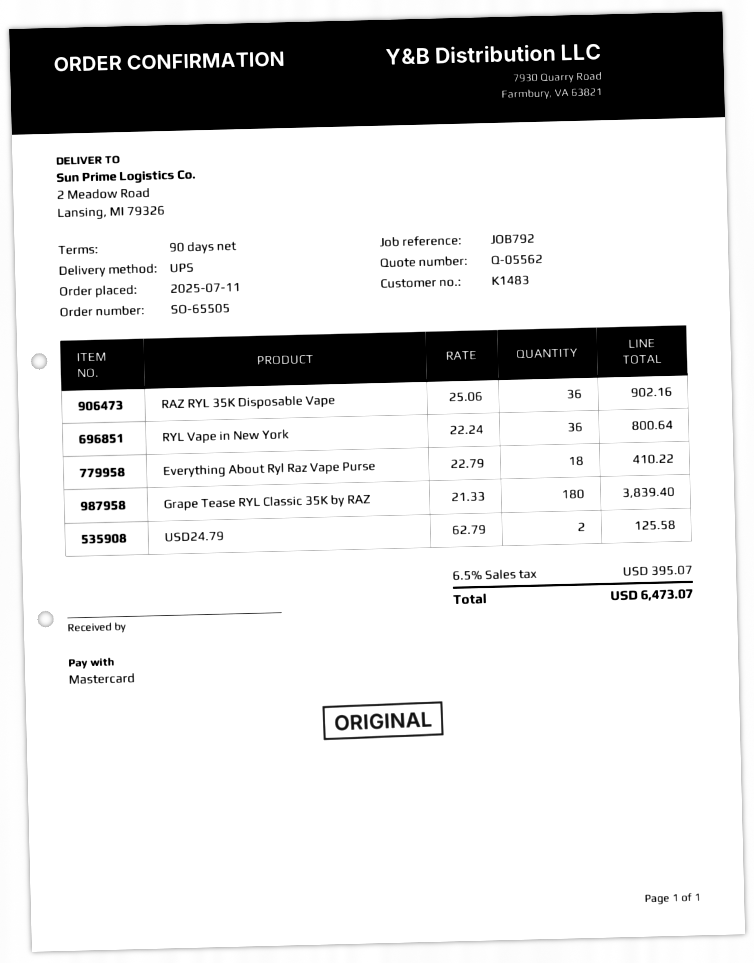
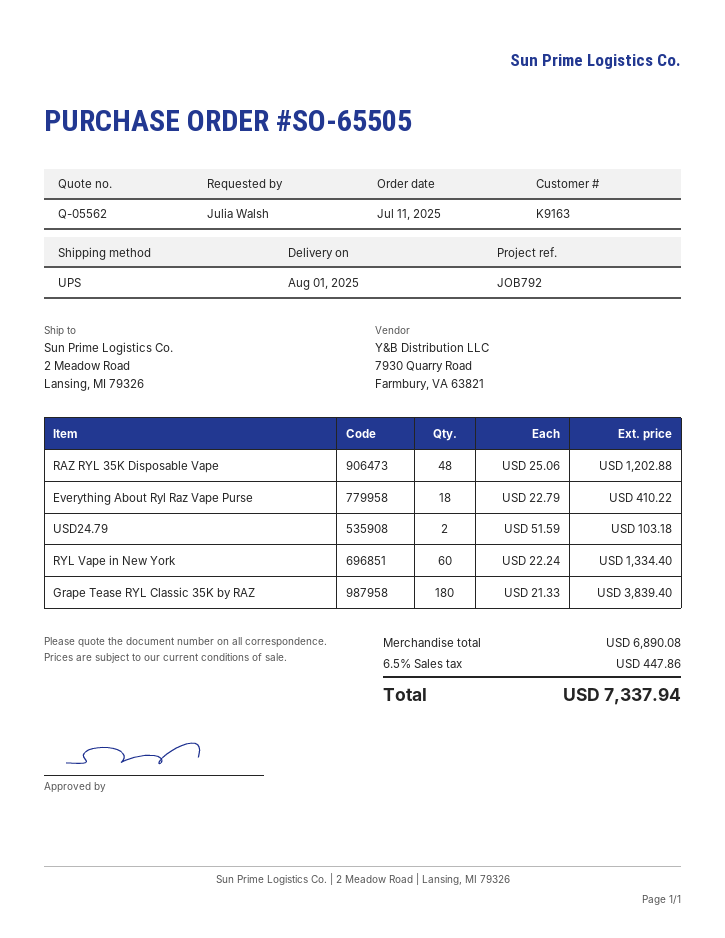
customer number: K1483 -> K9163
RAZ RYL 35K Disposable Vape: 36 x 25.06 = 902.16 -> 48 x 25.06 = 1202.88
RYL Vape in New York: 36 x 22.24 = 800.64 -> 60 x 22.24 = 1334.40
USD24.79: 2 x 62.79 = 125.58 -> 2 x 51.59 = 103.18
tax: 6.5% = 395.07 -> 6.5% = 447.86
total: 6473.07 -> 7337.94

